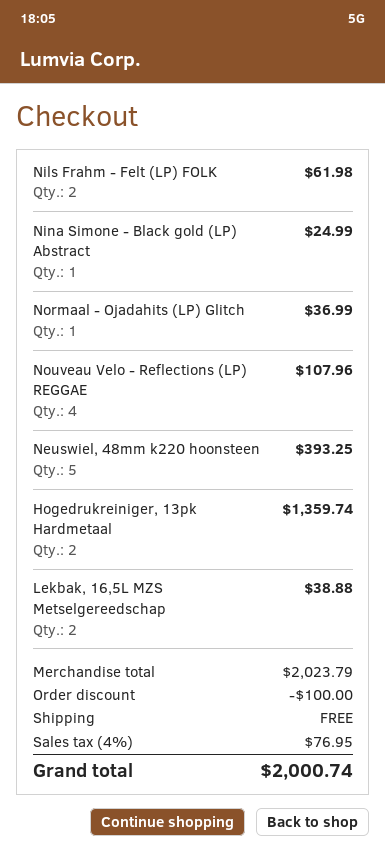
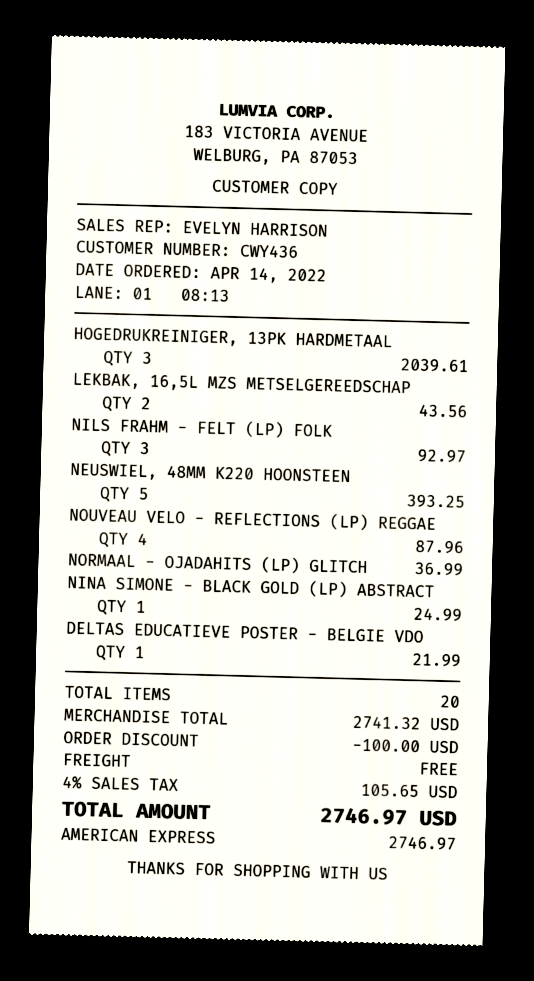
Nils Frahm - Felt (LP) FOLK: 2 for 61.98 -> 3 for 92.97
Nouveau Velo - Reflections (LP) REGGAE: 4 for 107.96 -> 4 for 87.96
Hogedrukreiniger, 13pk Hardmetaal: 2 for 1359.74 -> 3 for 2039.61
Lekbak, 16,5L MZS Metselgereedschap: 2 for 38.88 -> 2 for 43.56
DELTAS EDUCATIEVE POSTER - BELGIE VDO: none -> 1 for 21.99
subtotal: 2023.79 -> 2741.32
tax: 4% = 76.95 -> 4% = 105.65
total: 2000.74 -> 2746.97

